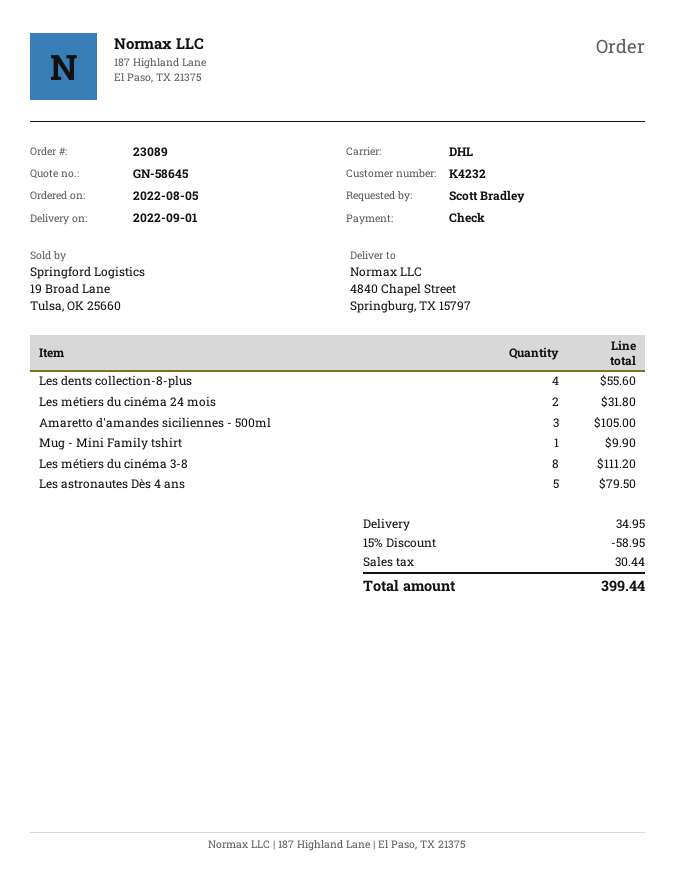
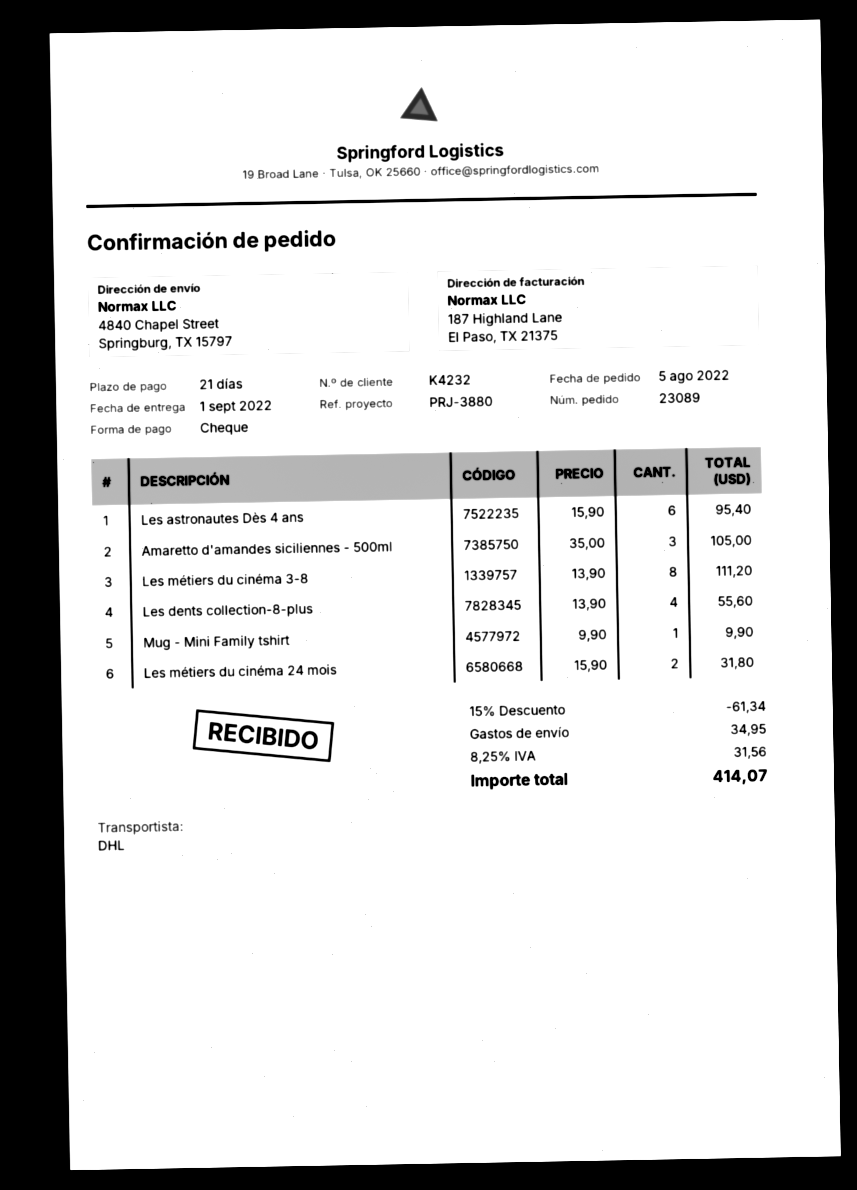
Les astronautes Dès 4 ans: 5 for 79.50 -> 6 for 95.40
discount: 15% = 58.95 -> 15% = 61.34
tax: 30.44 -> 31.56
total: 399.44 -> 414.07

